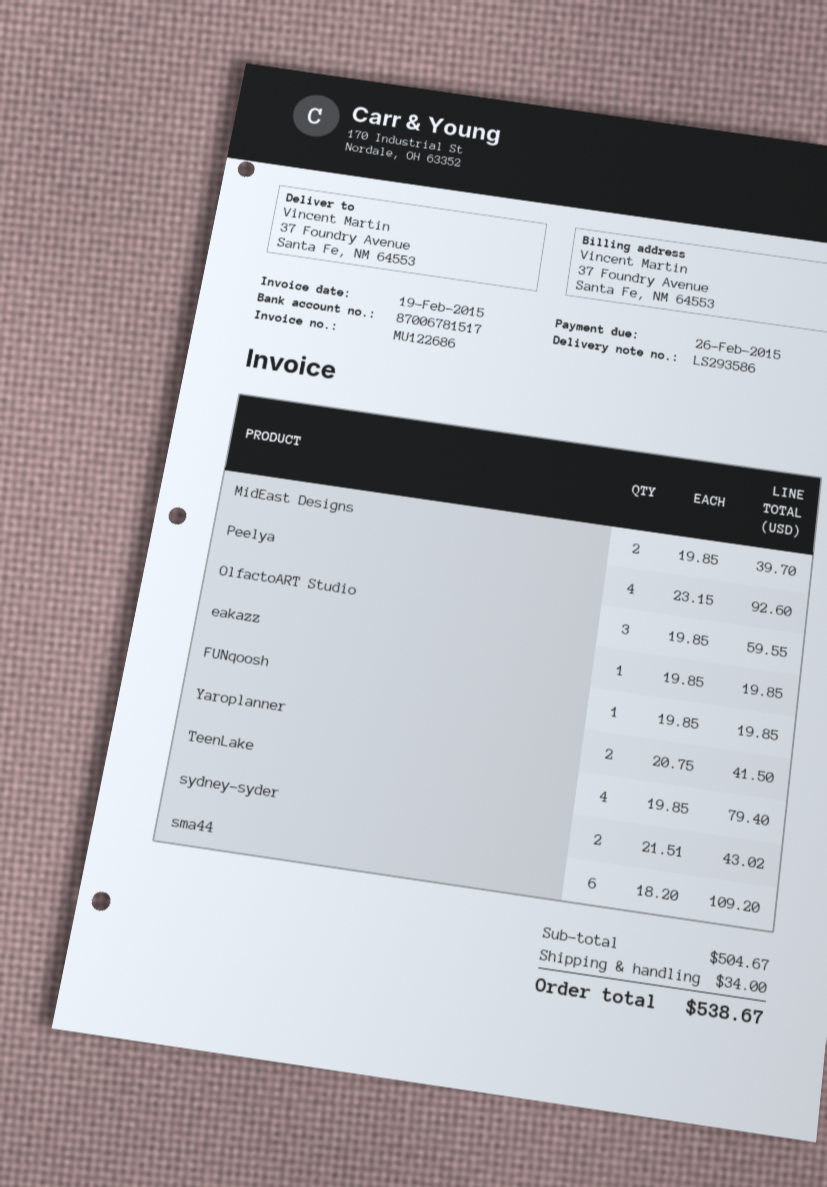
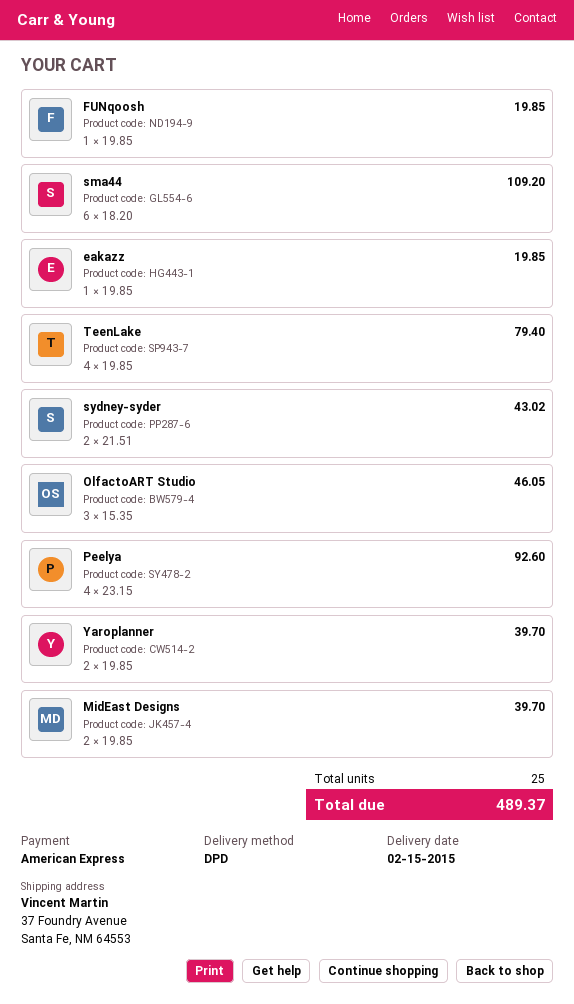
OlfactoART Studio: 3 x 19.85 = 59.55 -> 3 x 15.35 = 46.05
Yaroplanner: 2 x 20.75 = 41.50 -> 2 x 19.85 = 39.70
shipping: 34.00 -> none
total: 538.67 -> 489.37

